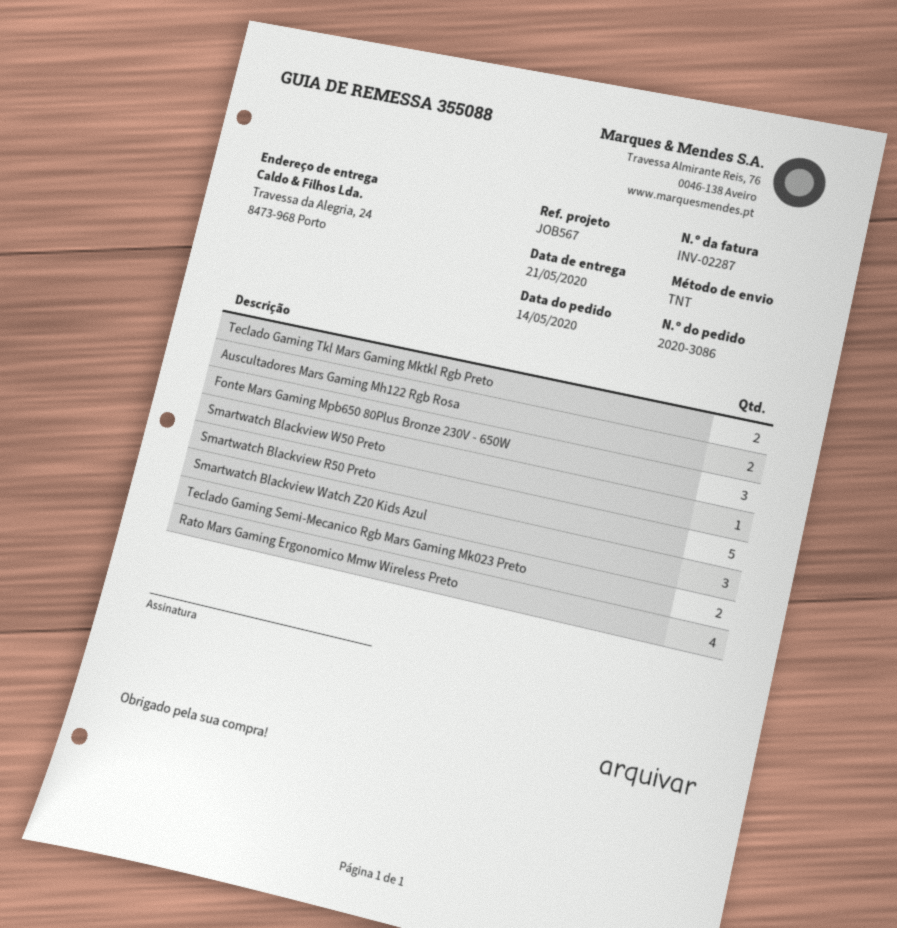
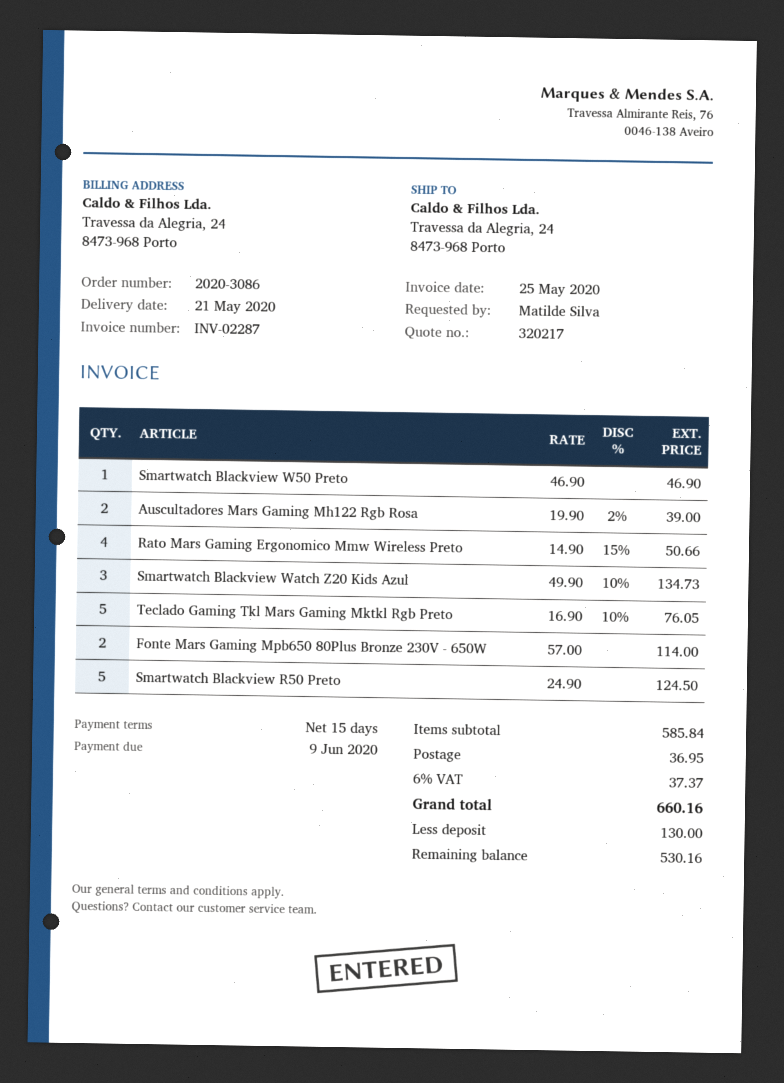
Teclado Gaming Tkl Mars Gaming Mktkl Rgb Preto: 2 -> 5
Fonte Mars Gaming Mpb650 80Plus Bronze 230V - 650W: 3 -> 2
Teclado Gaming Semi-Mecanico Rgb Mars Gaming Mk023 Preto: 2 -> none

